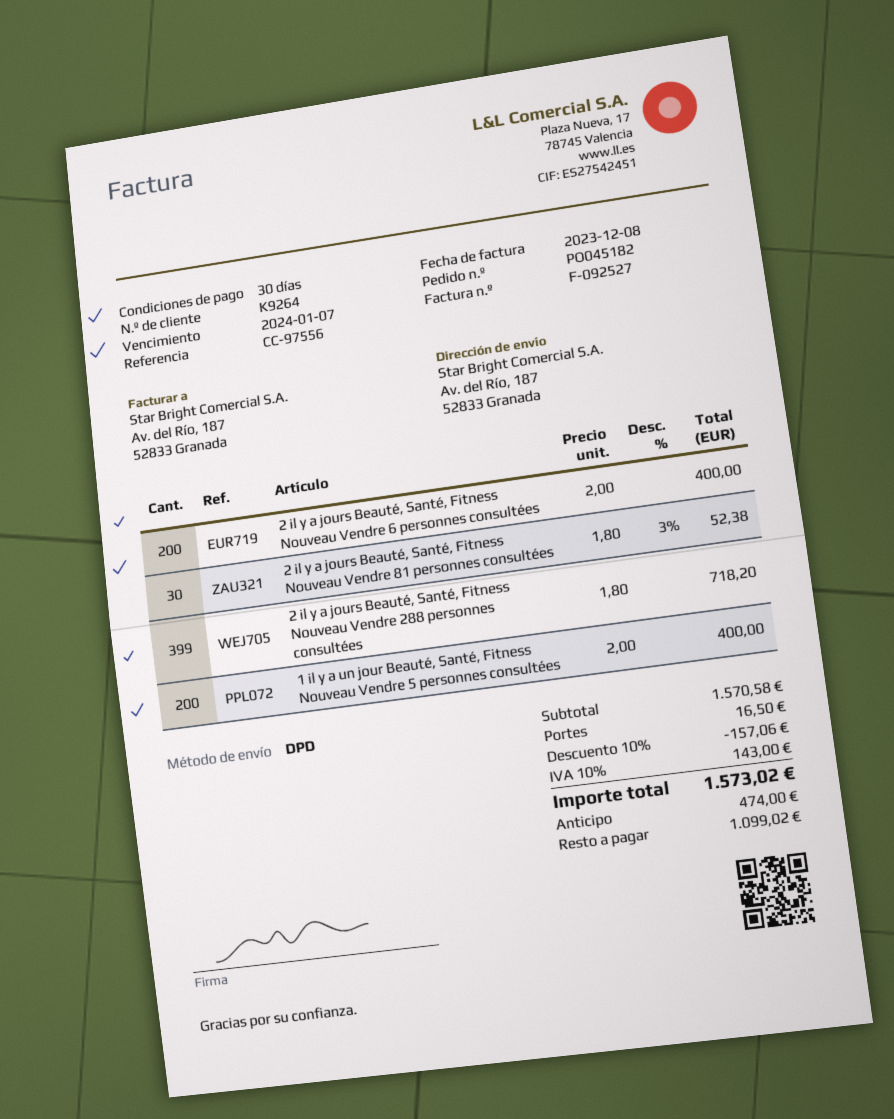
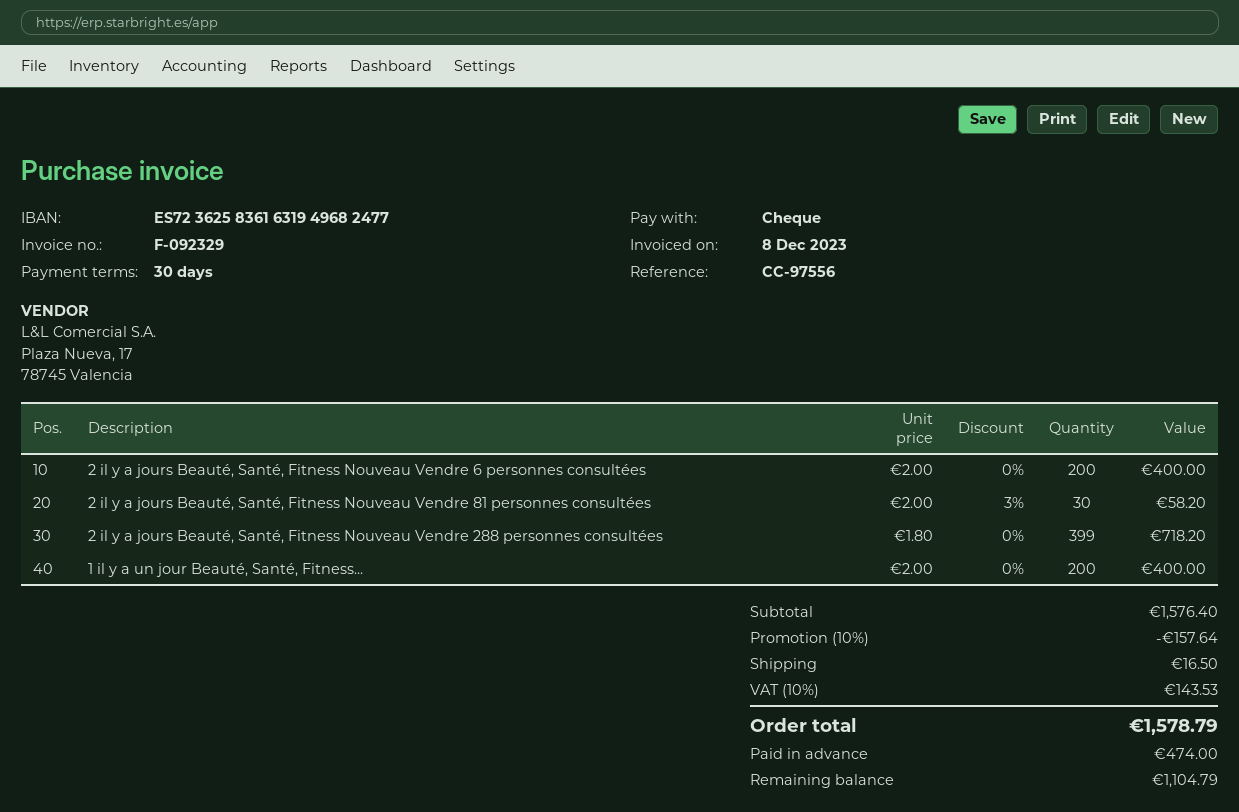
invoice number: F-092527 -> F-092329
2 il y a jours Beauté, Santé, Fitness Nouveau Vendre 81 personnes consultées: 30 x 1.80 - 3% = 52.38 -> 30 x 2.00 - 3% = 58.20
subtotal: 1570.58 -> 1576.40
discount: 10% = 157.06 -> 10% = 157.64
tax: 10% = 143.00 -> 10% = 143.53
total: 1573.02 -> 1578.79
balance: 1099.02 -> 1104.79

